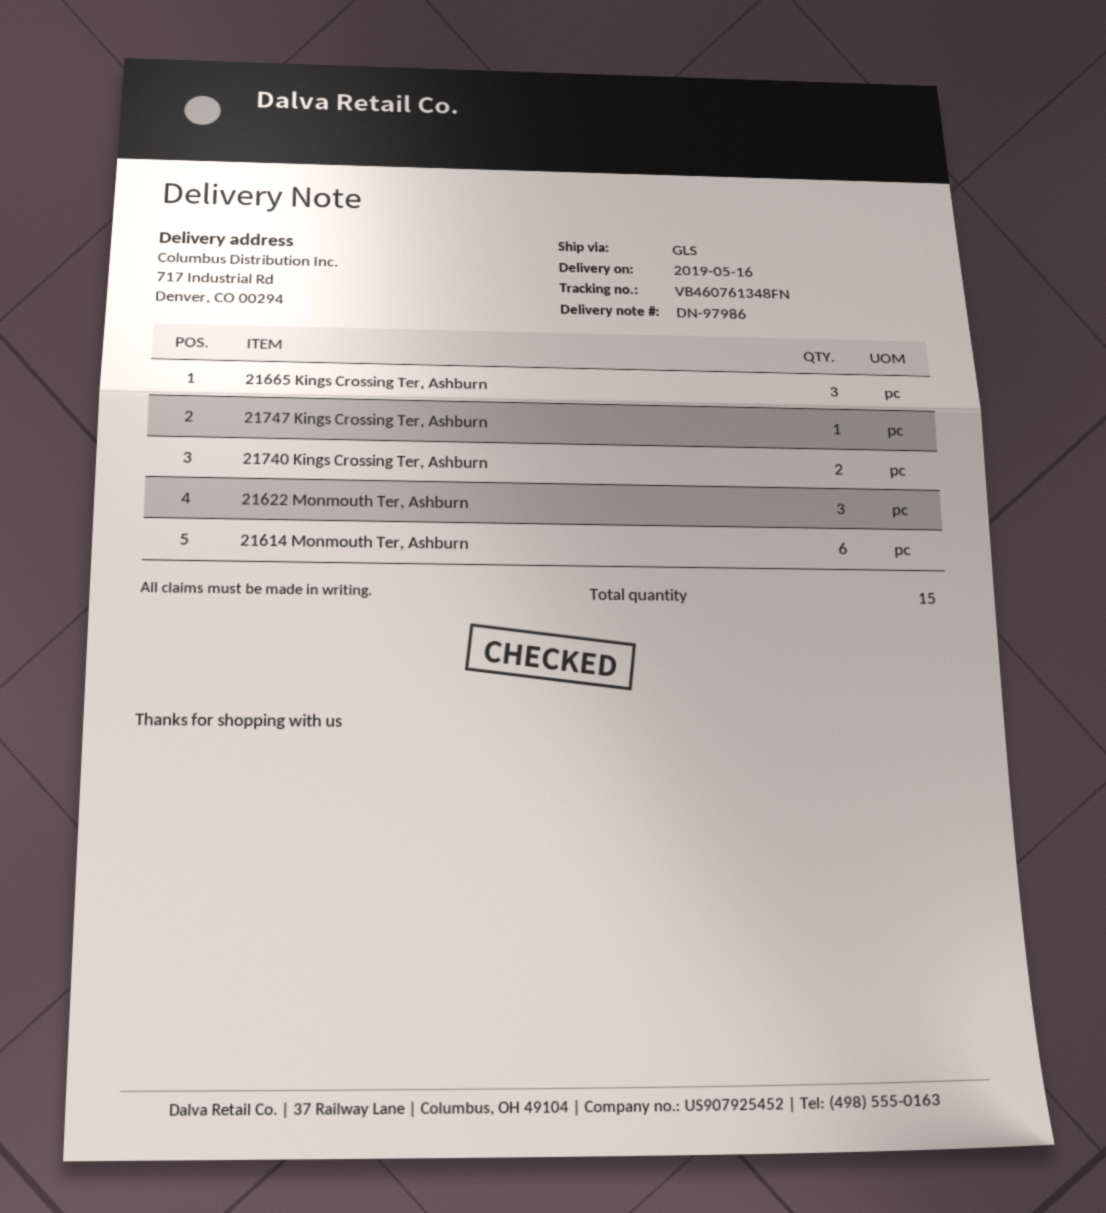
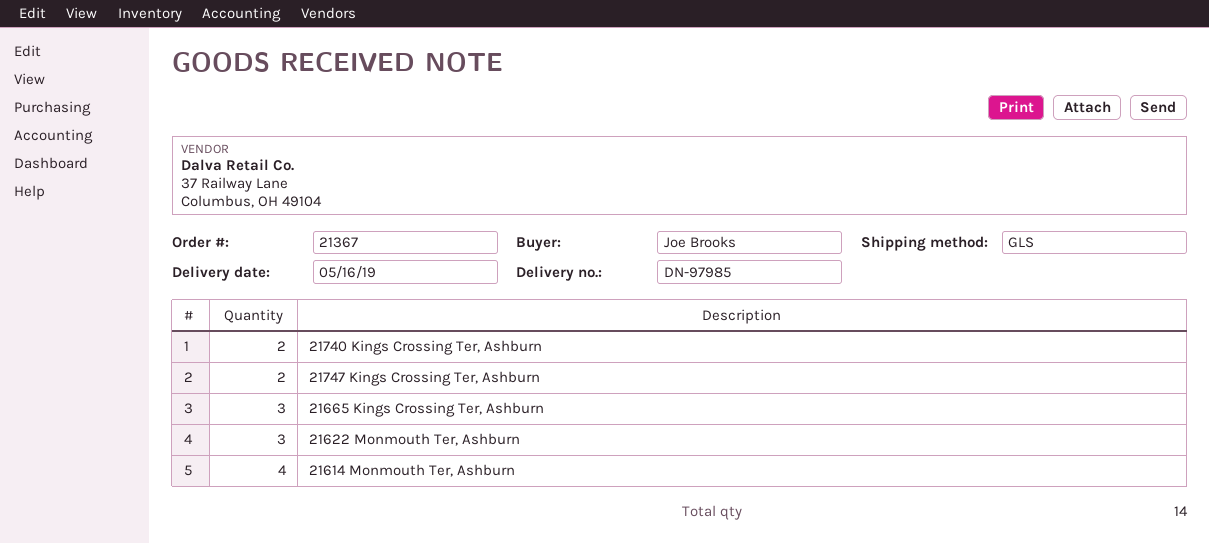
delivery note number: DN-97986 -> DN-97985
21747 Kings Crossing Ter, Ashburn: 1 -> 2
21614 Monmouth Ter, Ashburn: 6 -> 4
total quantity: 15 -> 14

